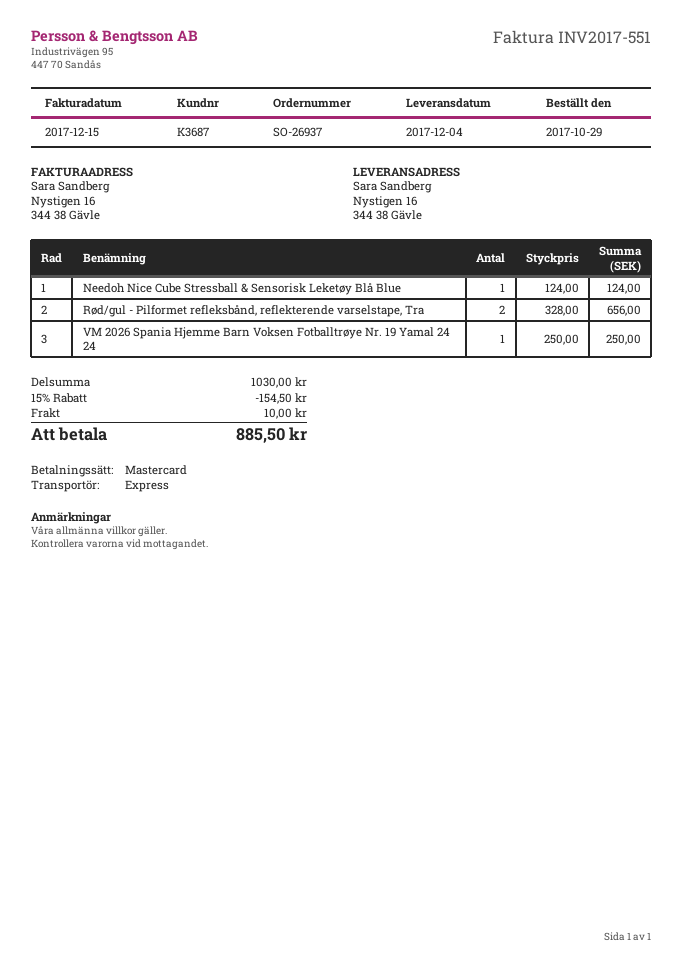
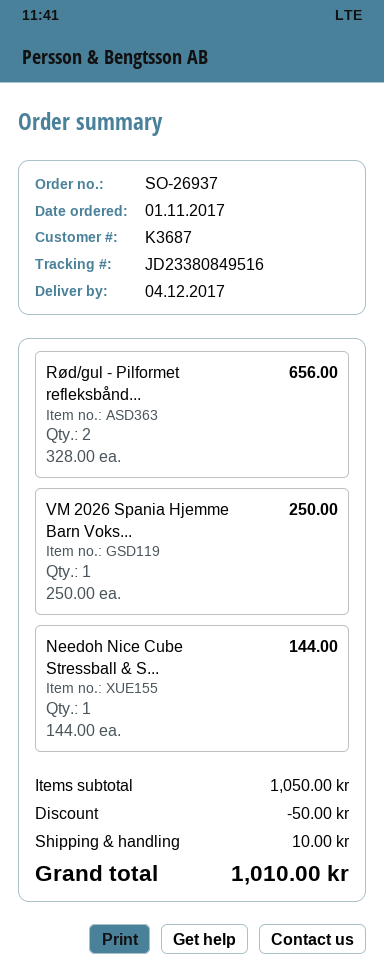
order date: 2017-10-29 -> 2017-11-01
Needoh Nice Cube Stressball & Sensorisk Leketøy Blå Blue: 1 x 124.00 = 124.00 -> 1 x 144.00 = 144.00
subtotal: 1030.00 -> 1050.00
discount: 154.50 -> 50.00
total: 885.50 -> 1010.00

